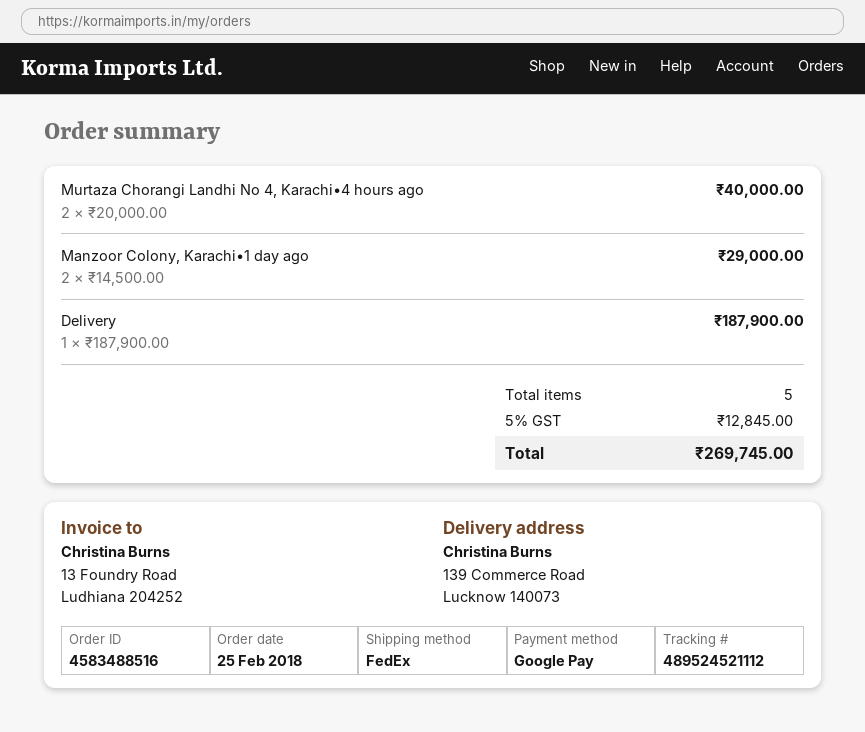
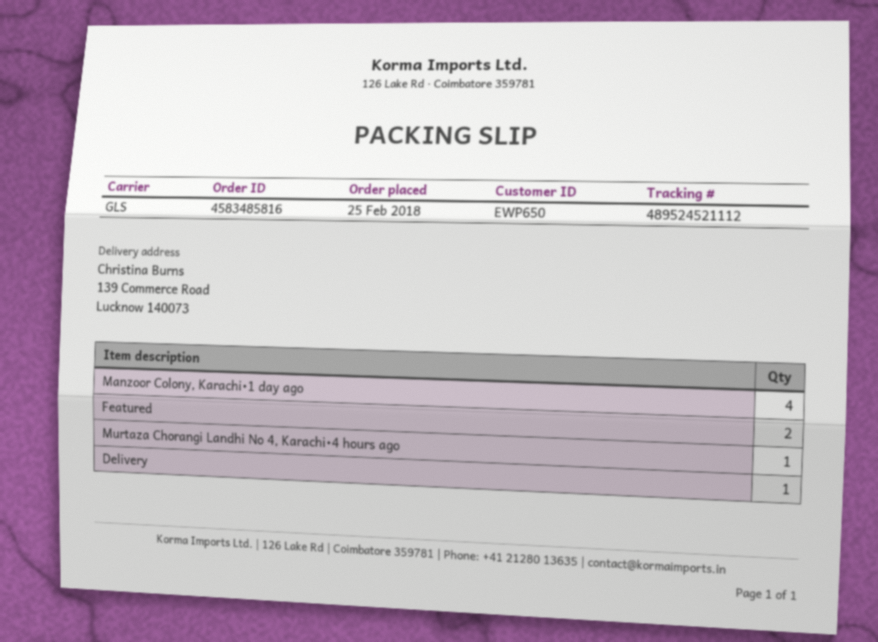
order number: 4583488516 -> 4583485816
shipping method: FedEx -> GLS
Murtaza Chorangi Landhi No 4, Karachi•4 hours ago: 2 -> 1
Manzoor Colony, Karachi•1 day ago: 2 -> 4
Featured: none -> 2

